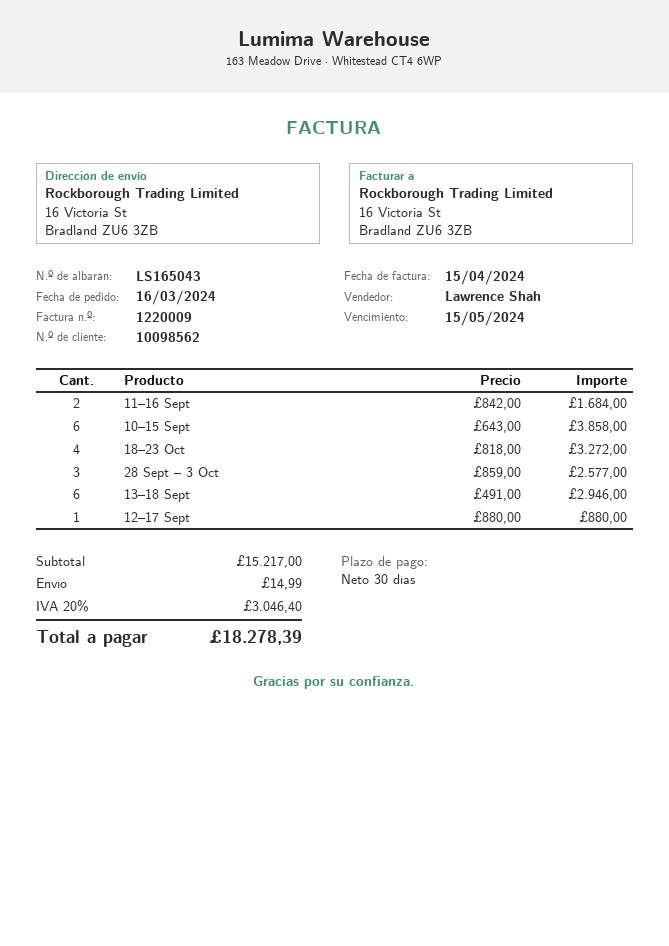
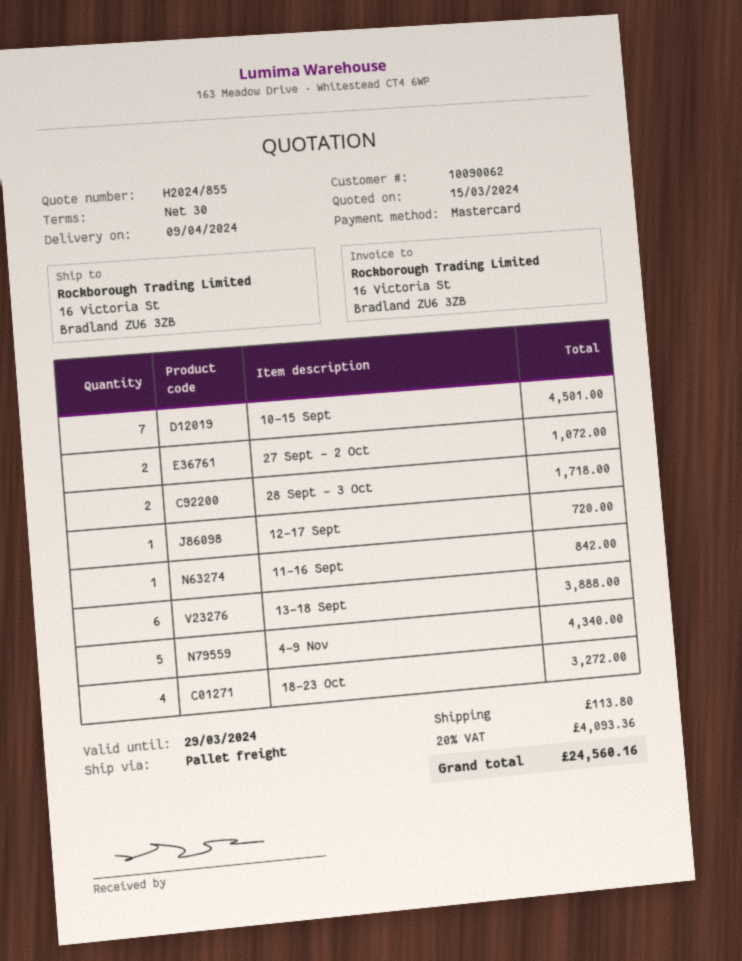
customer number: 10098562 -> 10090062
11–16 Sept: 2 for 1684.00 -> 1 for 842.00
10–15 Sept: 6 for 3858.00 -> 7 for 4501.00
28 Sept – 3 Oct: 3 for 2577.00 -> 2 for 1718.00
13–18 Sept: 6 for 2946.00 -> 6 for 3888.00
12–17 Sept: 1 for 880.00 -> 1 for 720.00
27 Sept – 2 Oct: none -> 2 for 1072.00
4–9 Nov: none -> 5 for 4340.00
shipping: 14.99 -> 113.80
tax: 20% = 3046.40 -> 20% = 4093.36
total: 18278.39 -> 24560.16

